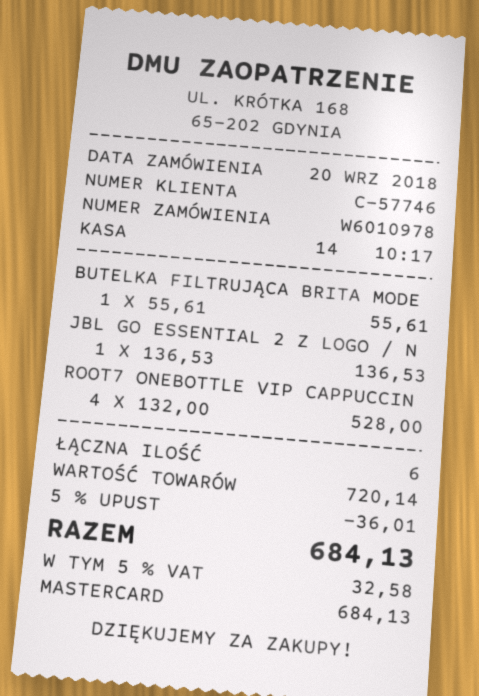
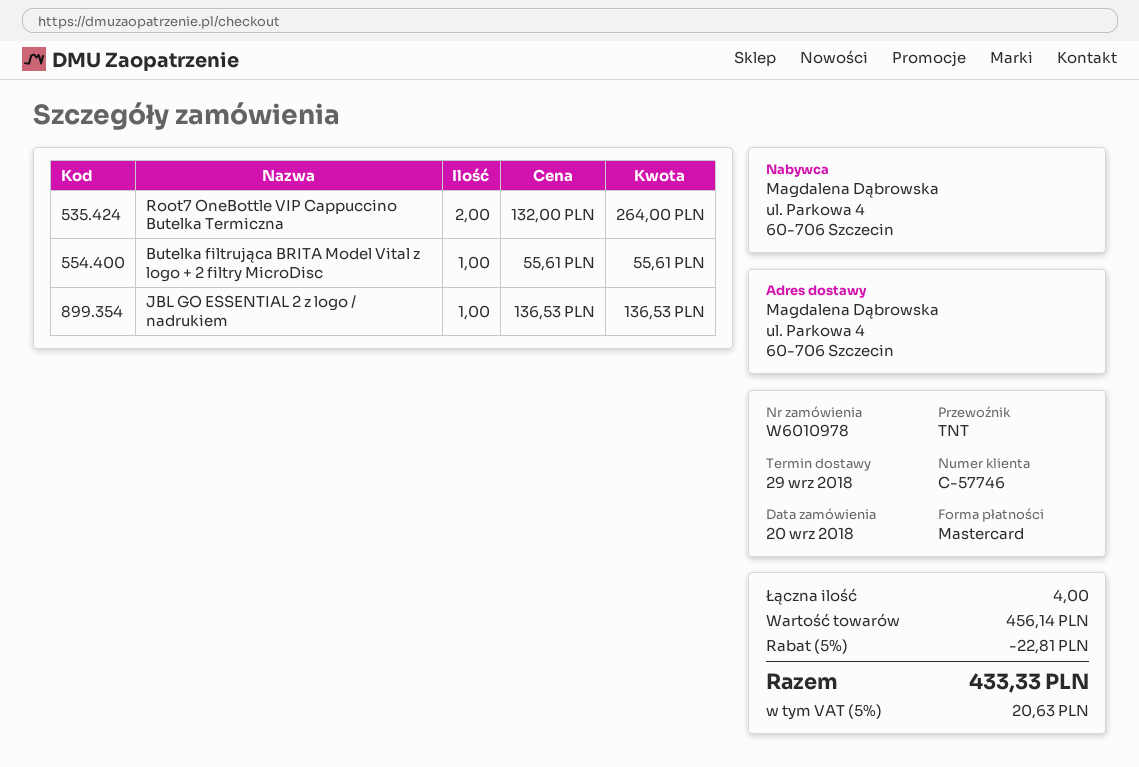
ROOT7 ONEBOTTLE VIP CAPPUCCIN: 4 x 132.00 = 528.00 -> 2 x 132.00 = 264.00
total quantity: 6 -> 4
subtotal: 720.14 -> 456.14
discount: 5% = 36.01 -> 5% = 22.81
tax: 5% = 32.58 -> 5% = 20.63
total: 684.13 -> 433.33

